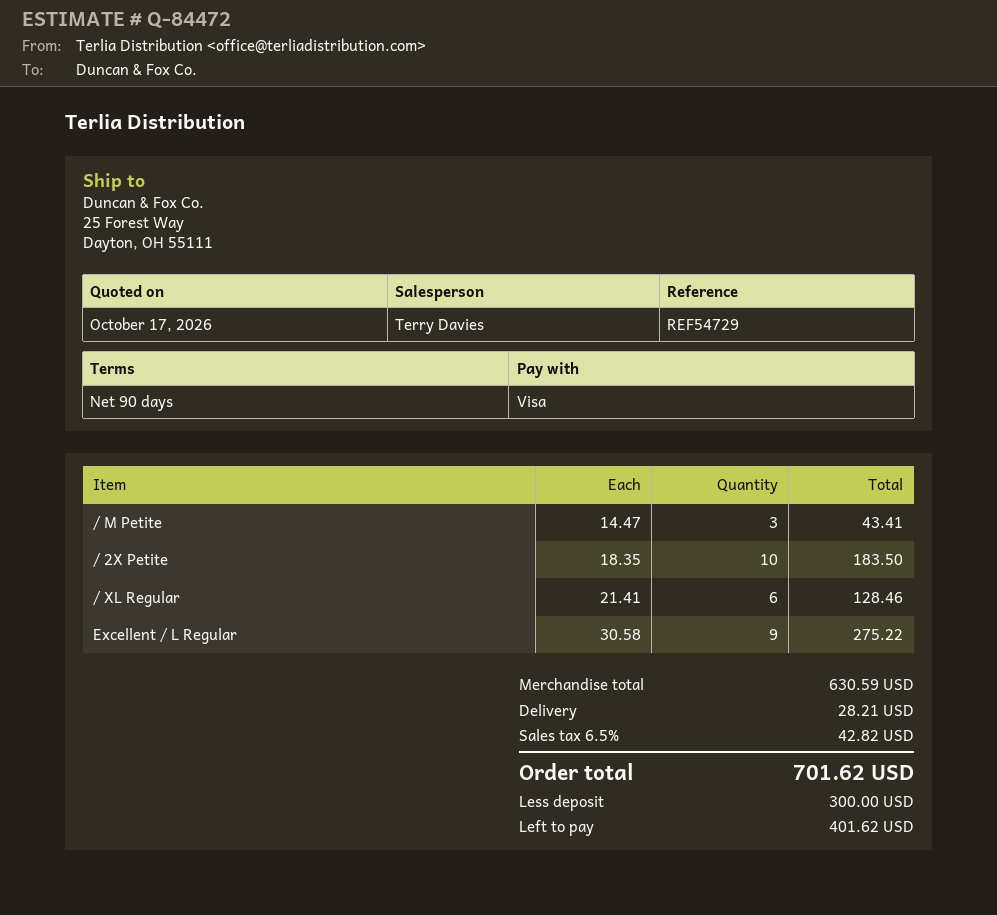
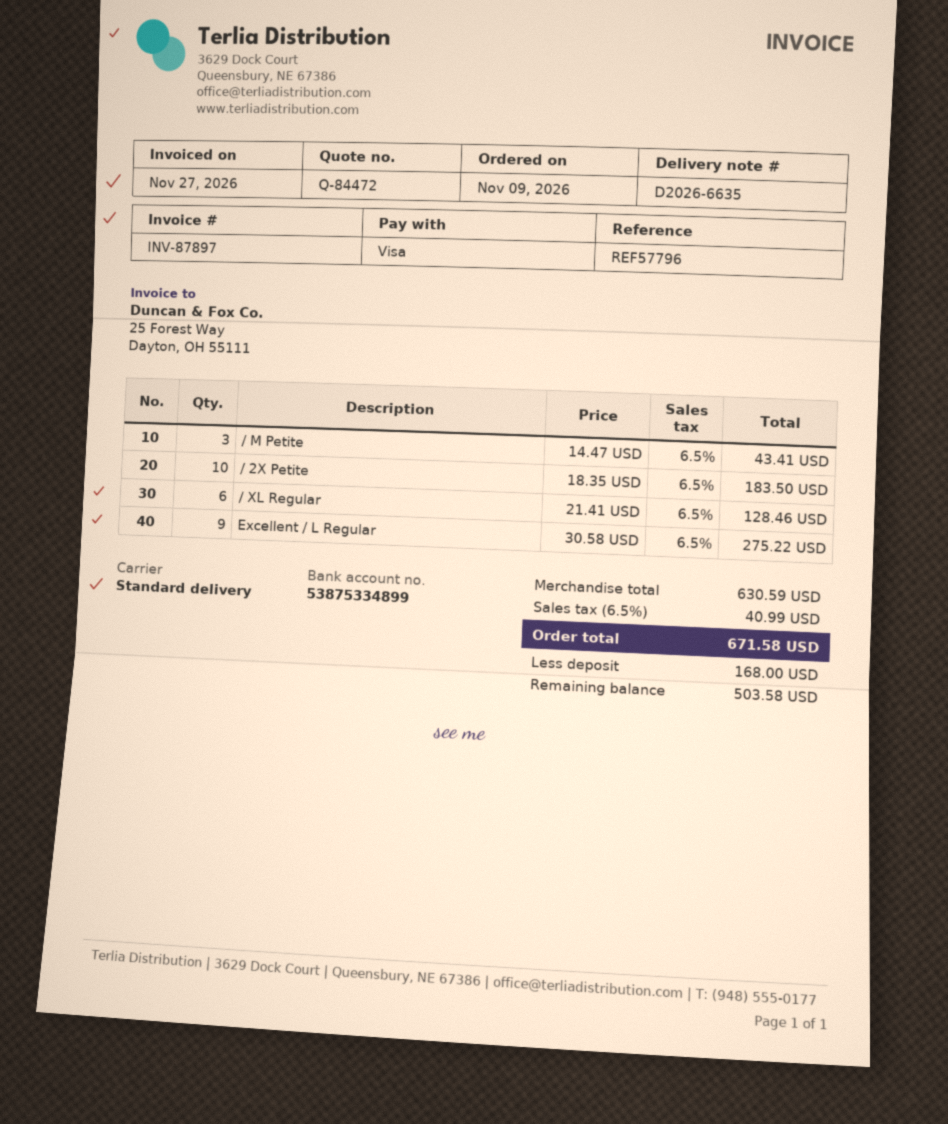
reference: REF54729 -> REF57796
shipping: 28.21 -> none
tax: 6.5% = 42.82 -> 6.5% = 40.99
total: 701.62 -> 671.58
deposit: 300.00 -> 168.00
balance: 401.62 -> 503.58

